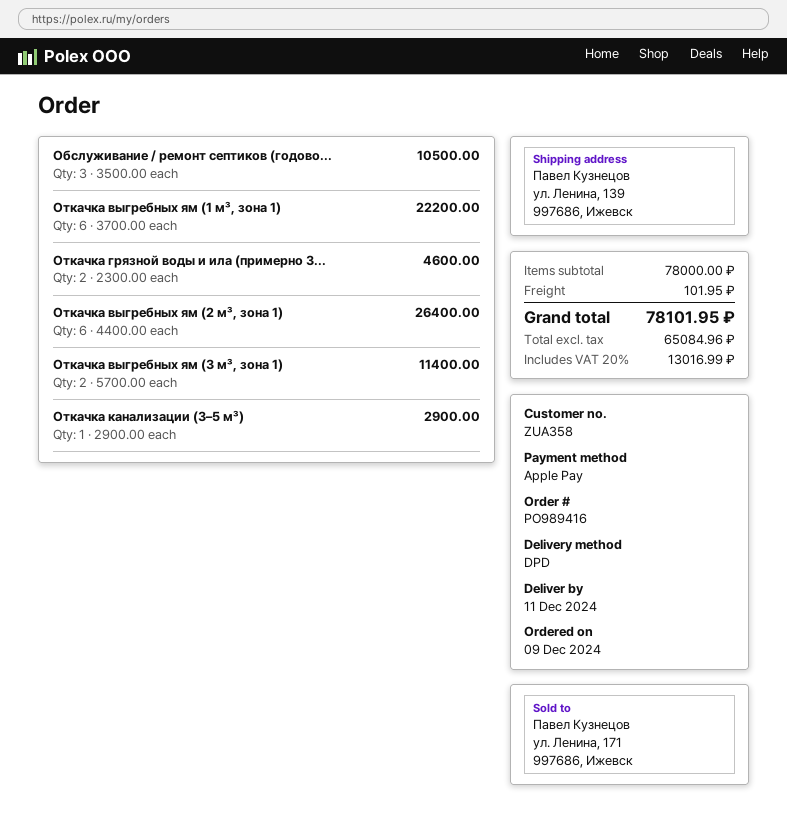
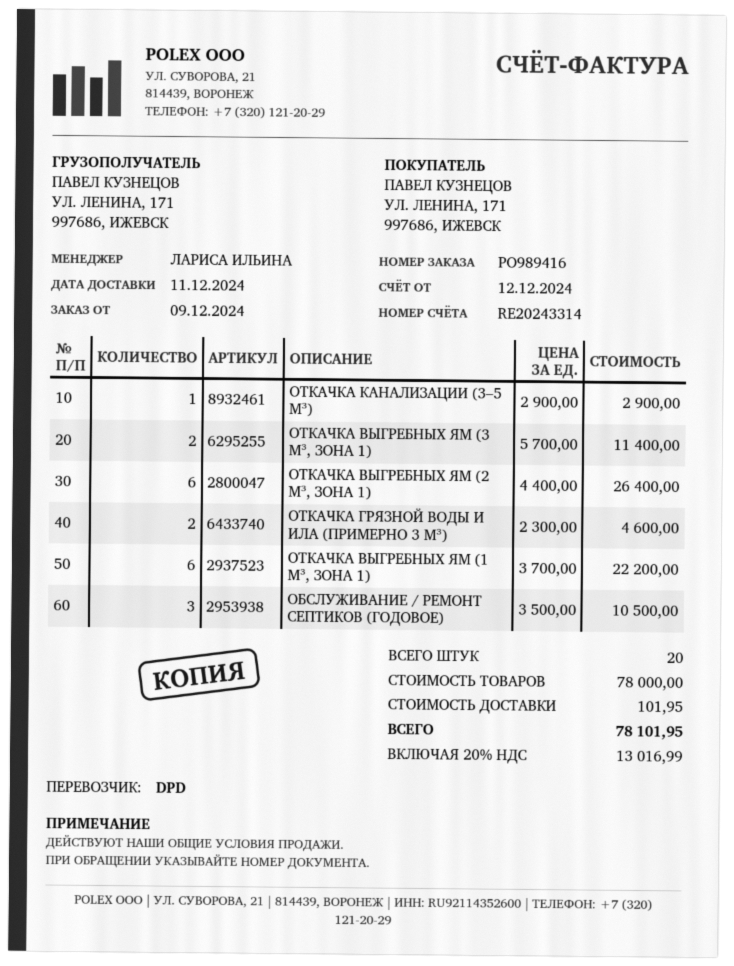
ship to: ул. Ленина, 139, 997686, Ижевск -> УЛ. ЛЕНИНА, 171, 997686, ИЖЕВСК

